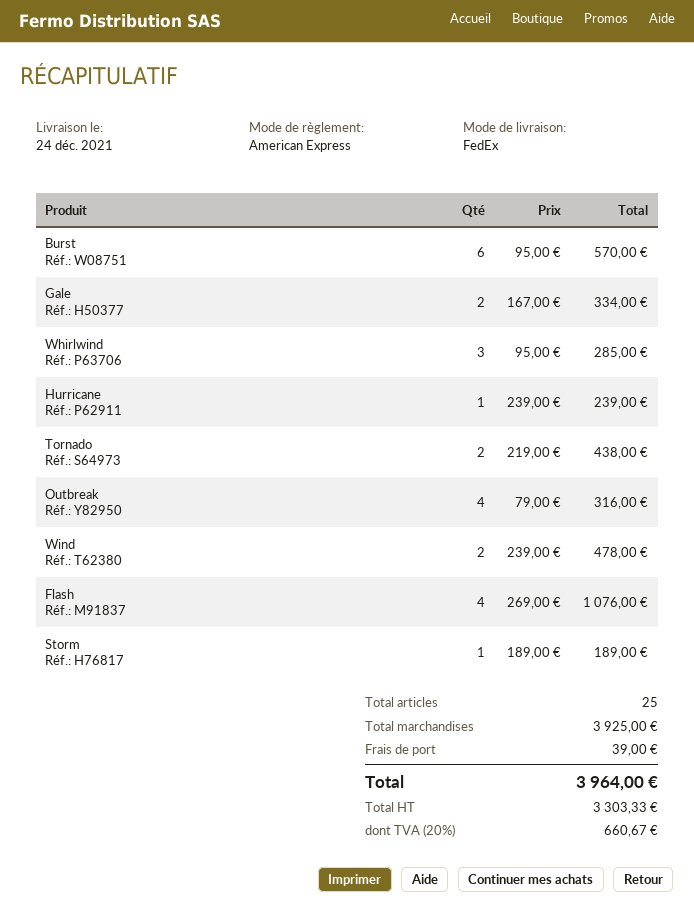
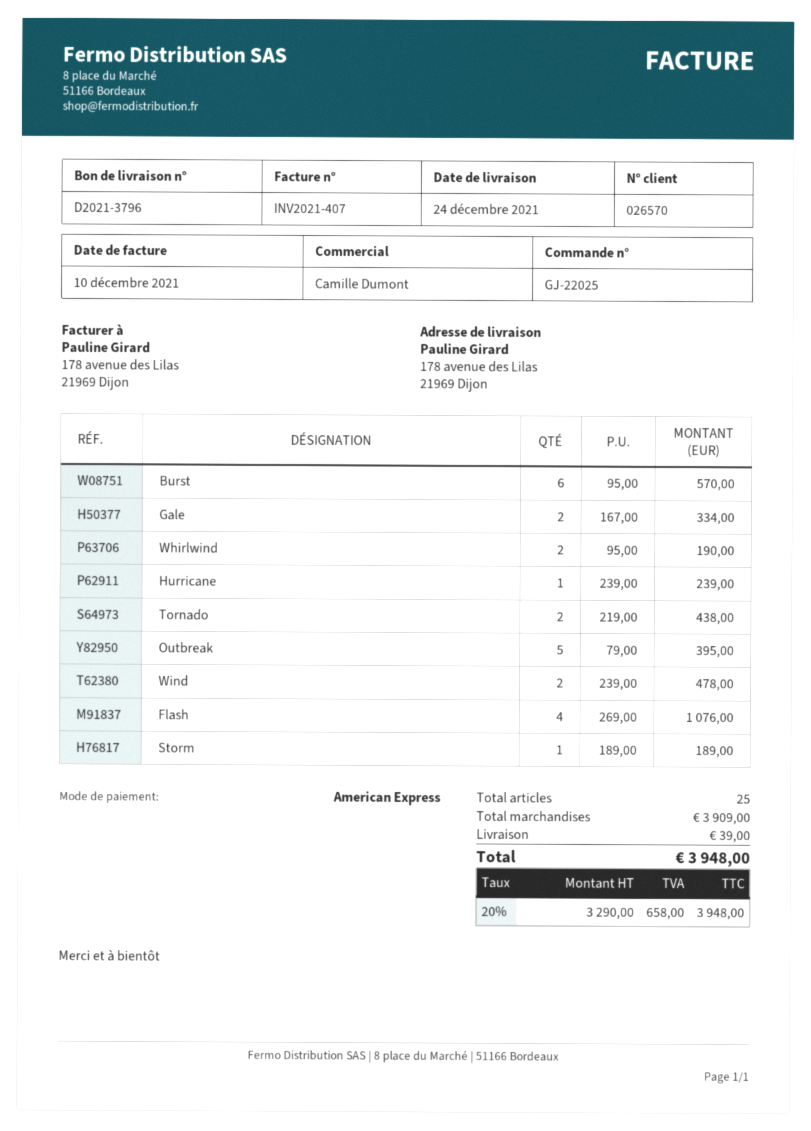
Whirlwind: 3 x 95.00 = 285.00 -> 2 x 95.00 = 190.00
Outbreak: 4 x 79.00 = 316.00 -> 5 x 79.00 = 395.00
subtotal: 3925.00 -> 3909.00
net: 3303.33 -> 3290.00
tax: 20% = 660.67 -> 20% = 658.00
total: 3964.00 -> 3948.00

